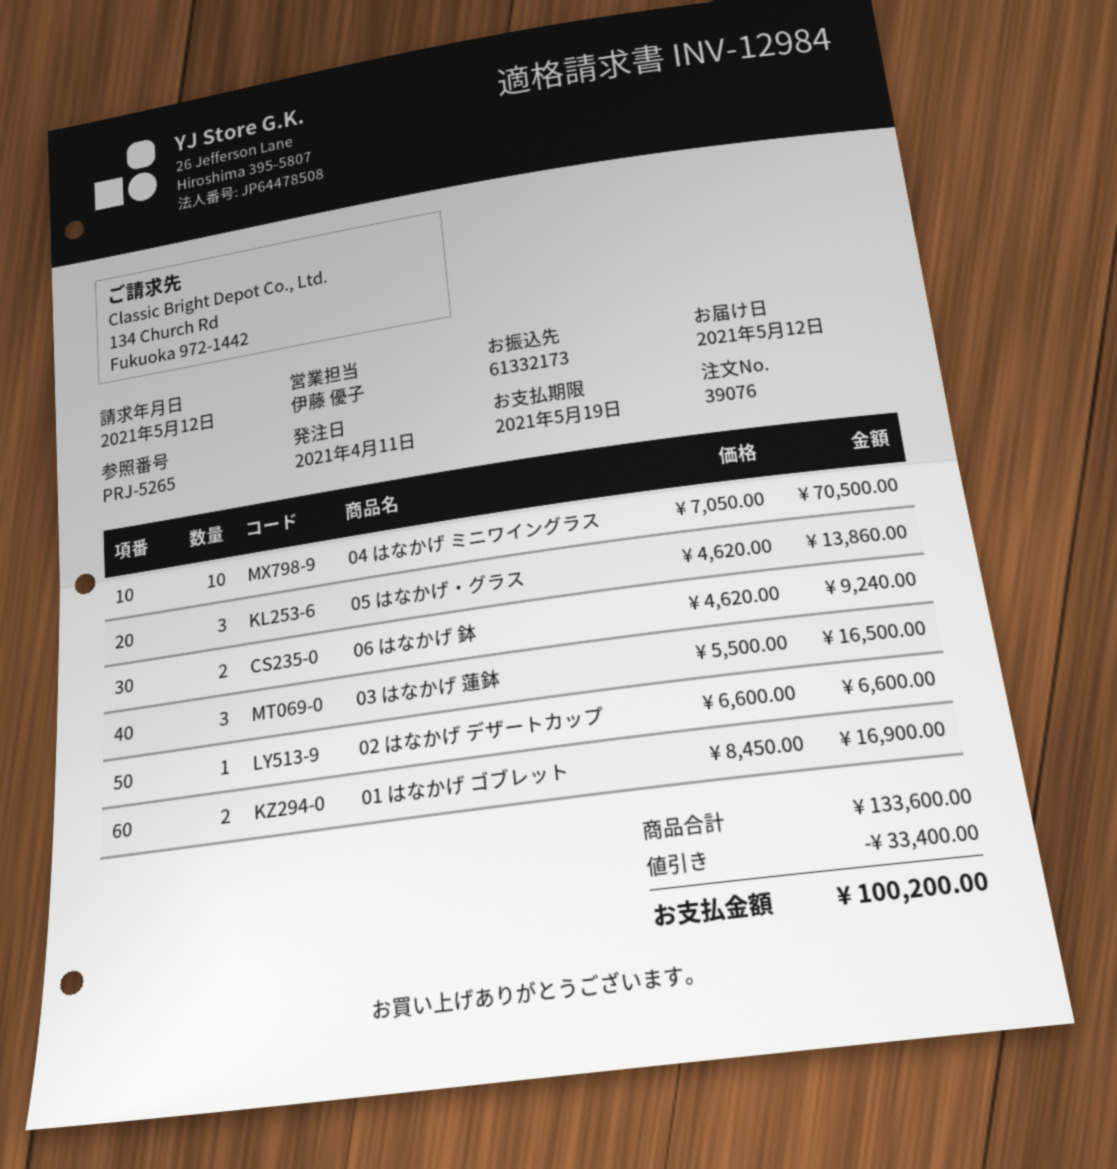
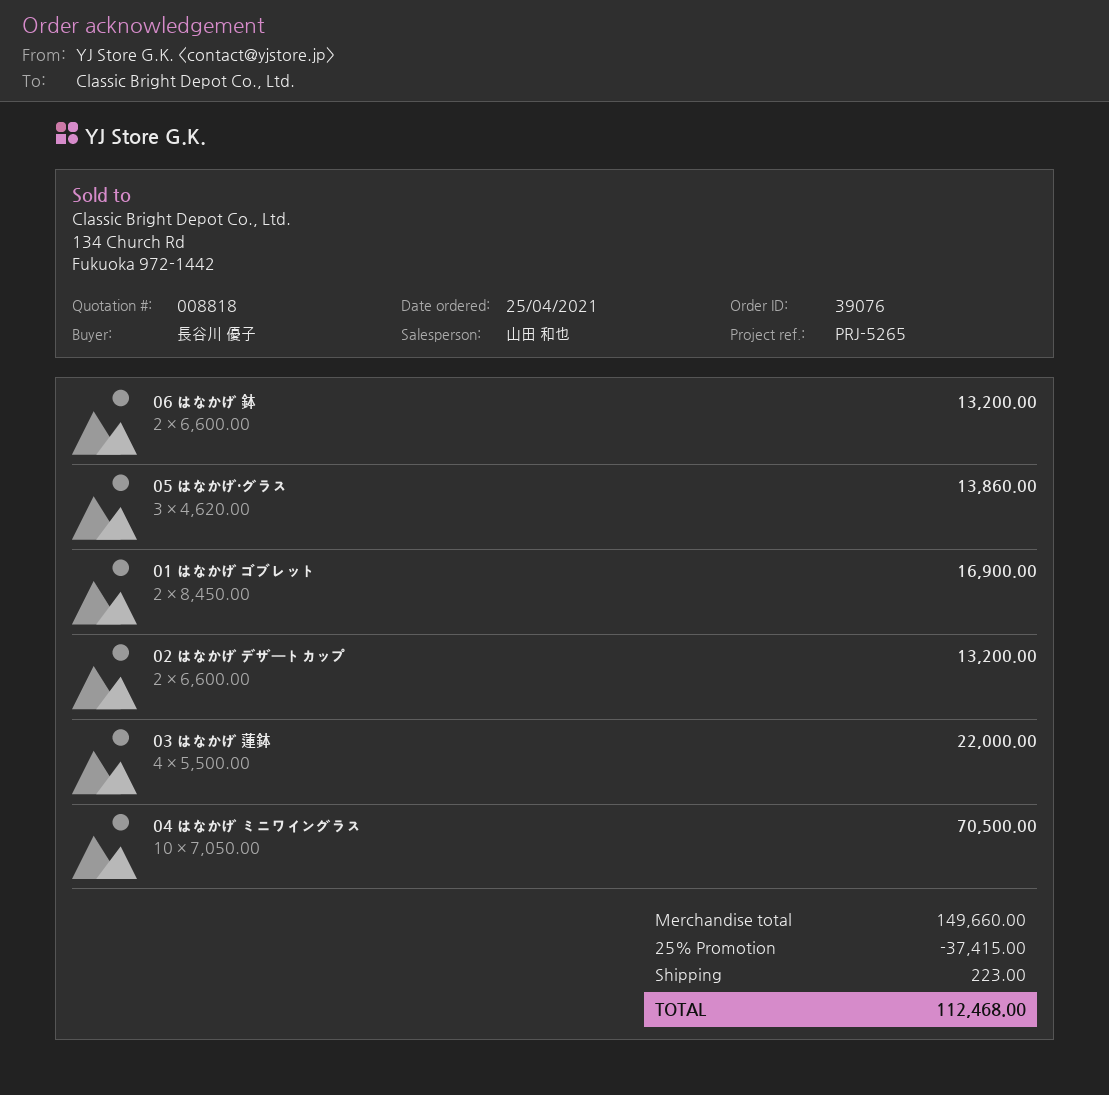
order date: 2021-04-11 -> 2021-04-25
sales rep: 伊藤 優子 -> 山田 和也
06 はなかげ 鉢: 2 x 4620.00 = 9240.00 -> 2 x 6600.00 = 13200.00
03 はなかげ 蓮鉢: 3 x 5500.00 = 16500.00 -> 4 x 5500.00 = 22000.00
02 はなかげ デザートカップ: 1 x 6600.00 = 6600.00 -> 2 x 6600.00 = 13200.00
subtotal: 133600.00 -> 149660.00
discount: 33400.00 -> 37415.00
shipping: none -> 223.00
total: 100200.00 -> 112468.00

